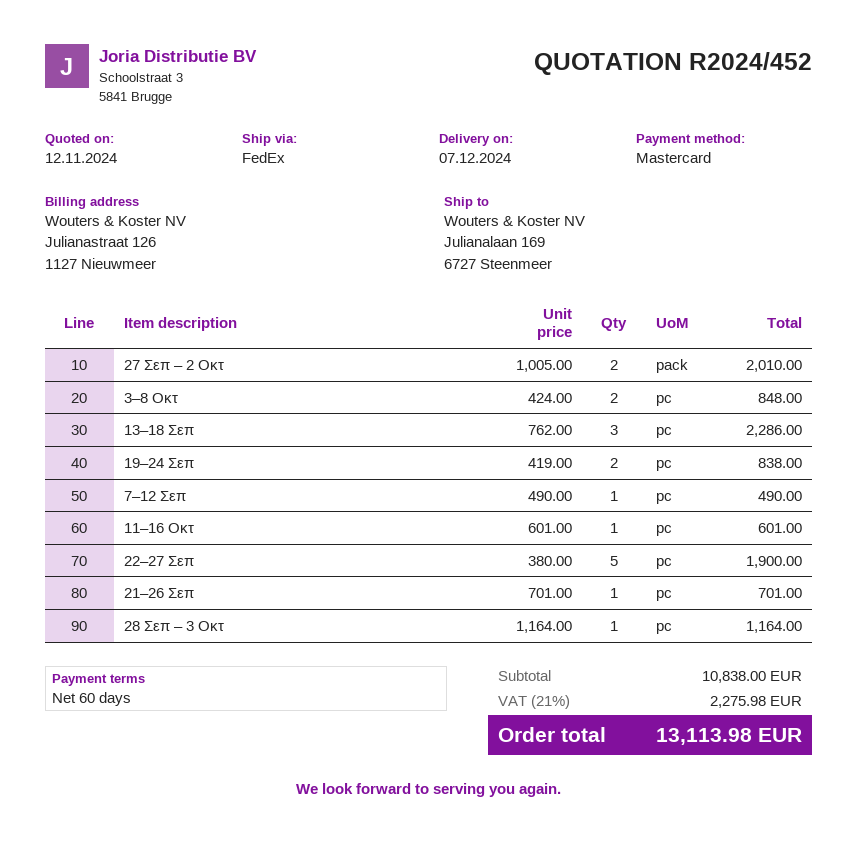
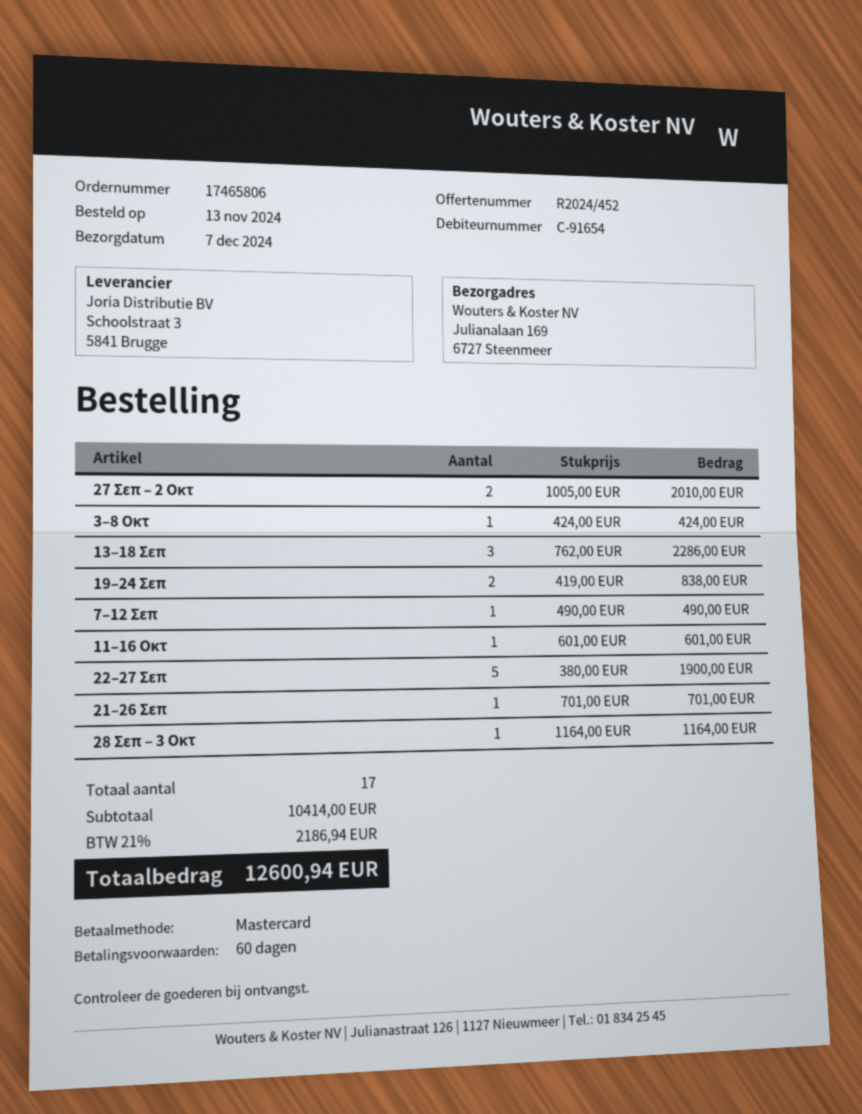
3–8 Οκτ: 2 x 424.00 = 848.00 -> 1 x 424.00 = 424.00
subtotal: 10838.00 -> 10414.00
tax: 21% = 2275.98 -> 21% = 2186.94
total: 13113.98 -> 12600.94

